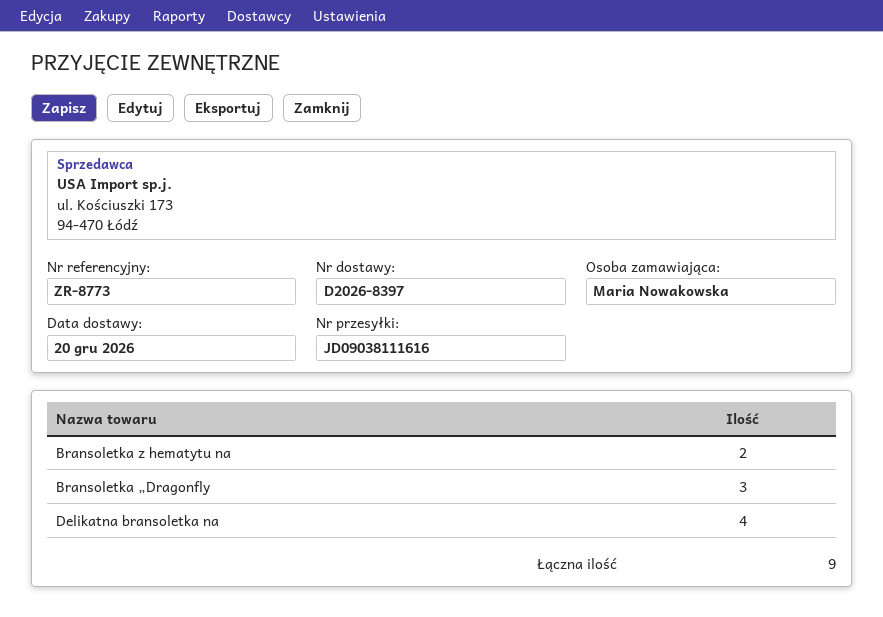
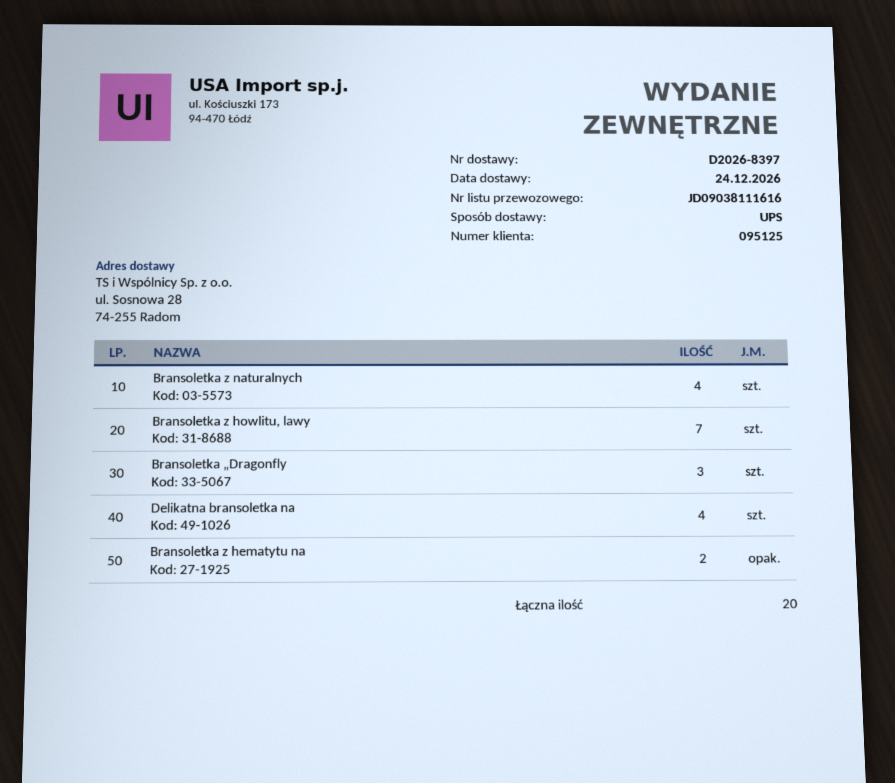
delivery date: 2026-12-20 -> 2026-12-24
Bransoletka z naturalnych: none -> 4
Bransoletka z howlitu, lawy: none -> 7
total quantity: 9 -> 20

